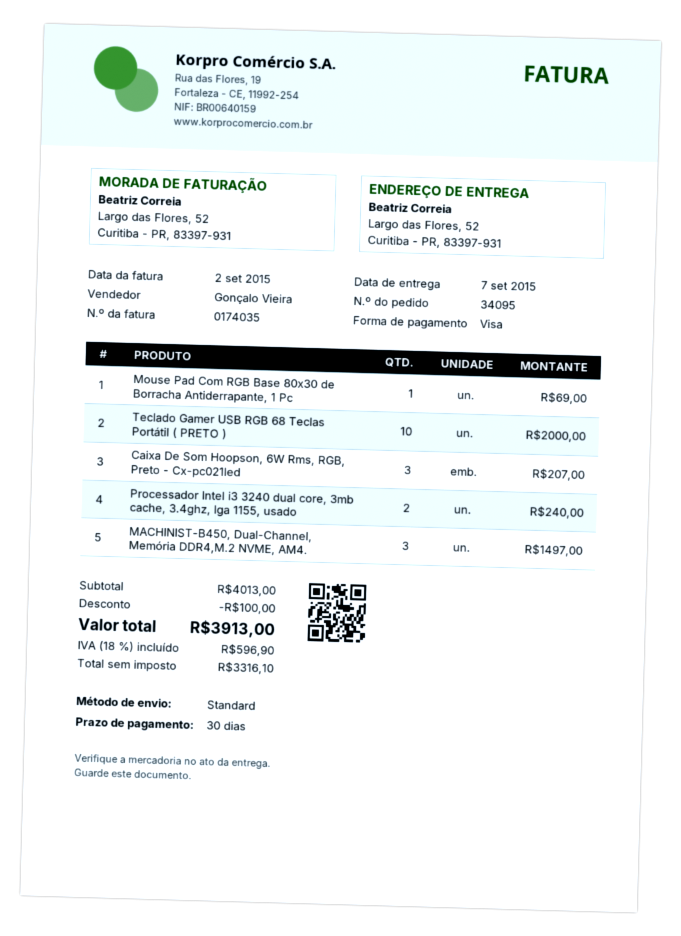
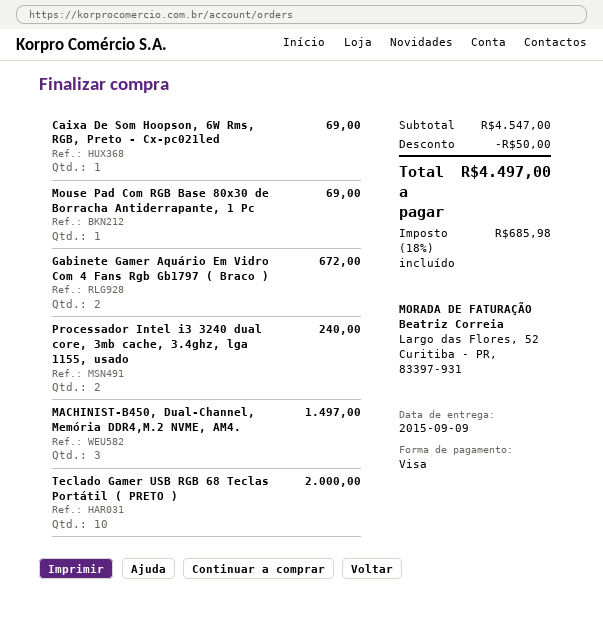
delivery date: 2015-09-07 -> 2015-09-09
Caixa De Som Hoopson, 6W Rms, RGB, Preto - Cx-pc021led: 3 for 207.00 -> 1 for 69.00
Gabinete Gamer Aquário Em Vidro Com 4 Fans Rgb Gb1797 ( Braco ): none -> 2 for 672.00
subtotal: 4013.00 -> 4547.00
discount: 100.00 -> 50.00
tax: 18% = 596.90 -> 18% = 685.98
total: 3913.00 -> 4497.00

